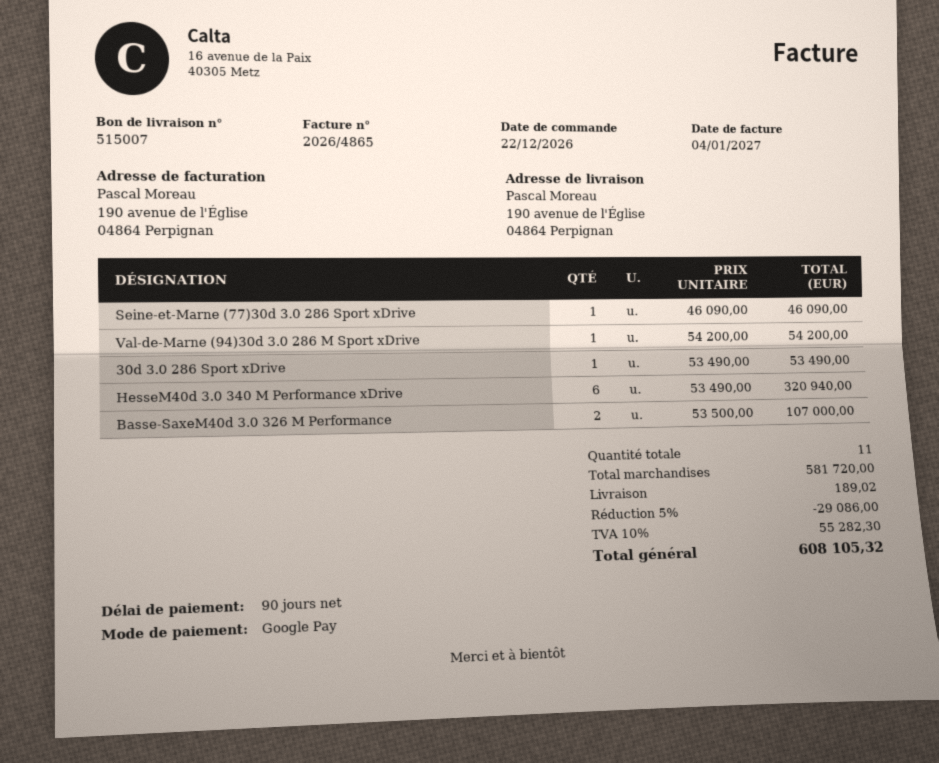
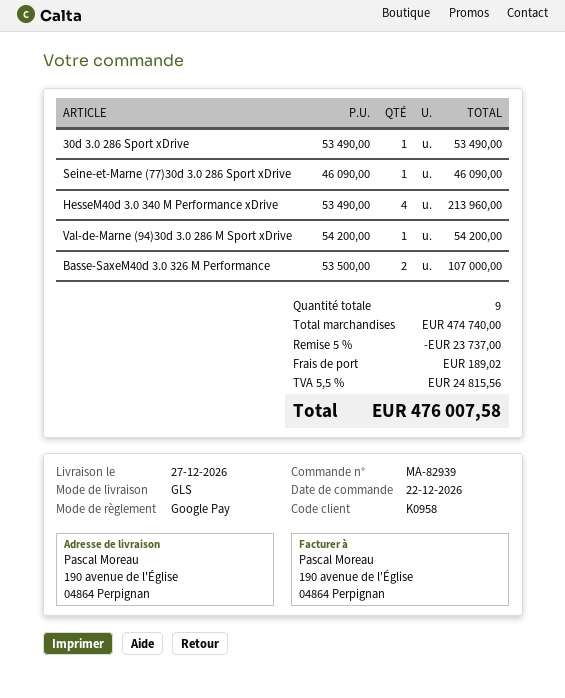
HesseM40d 3.0 340 M Performance xDrive: 6 x 53490.00 = 320940.00 -> 4 x 53490.00 = 213960.00
total quantity: 11 -> 9
subtotal: 581720.00 -> 474740.00
discount: 5% = 29086.00 -> 5% = 23737.00
tax: 10% = 55282.30 -> 5.5% = 24815.56
total: 608105.32 -> 476007.58

